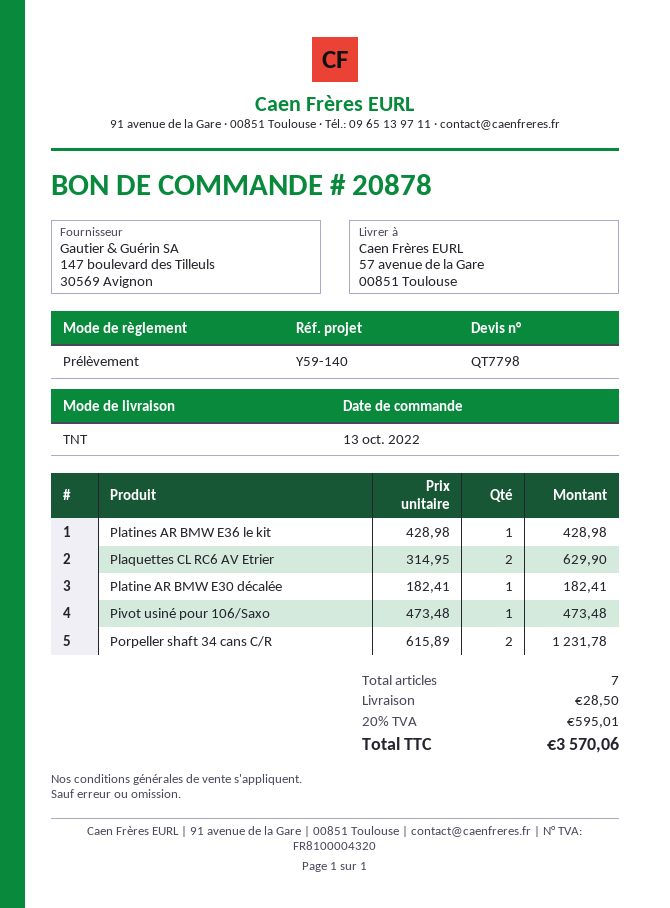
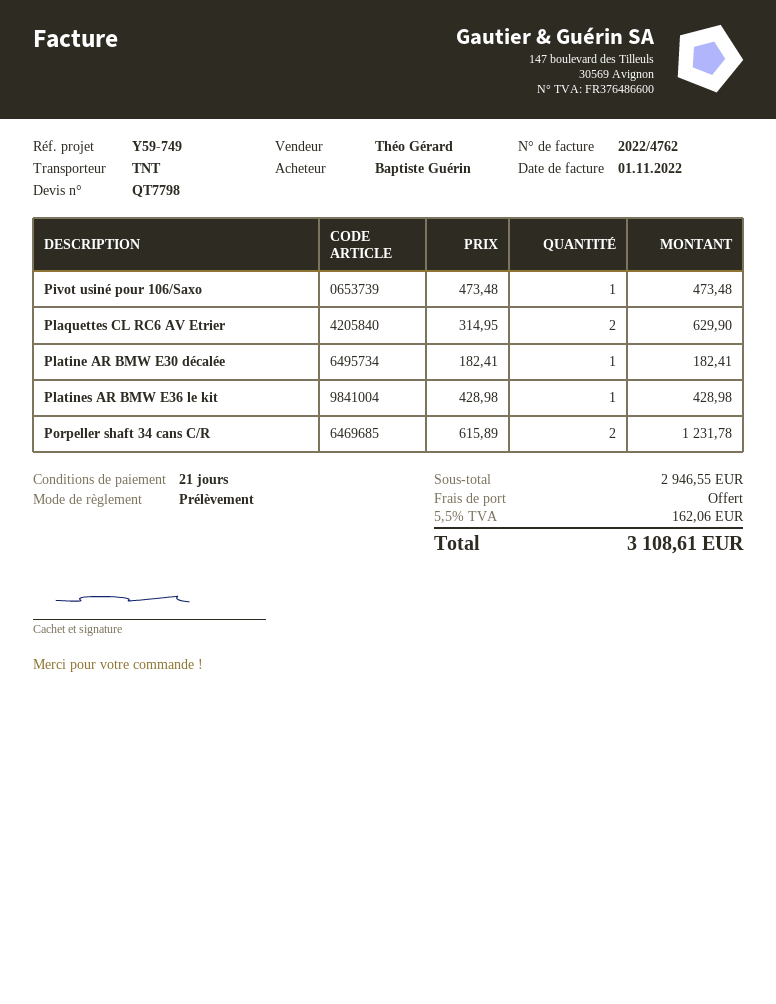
reference: Y59-140 -> Y59-749
shipping: 28.50 -> 0.00
tax: 20% = 595.01 -> 5.5% = 162.06
total: 3570.06 -> 3108.61

